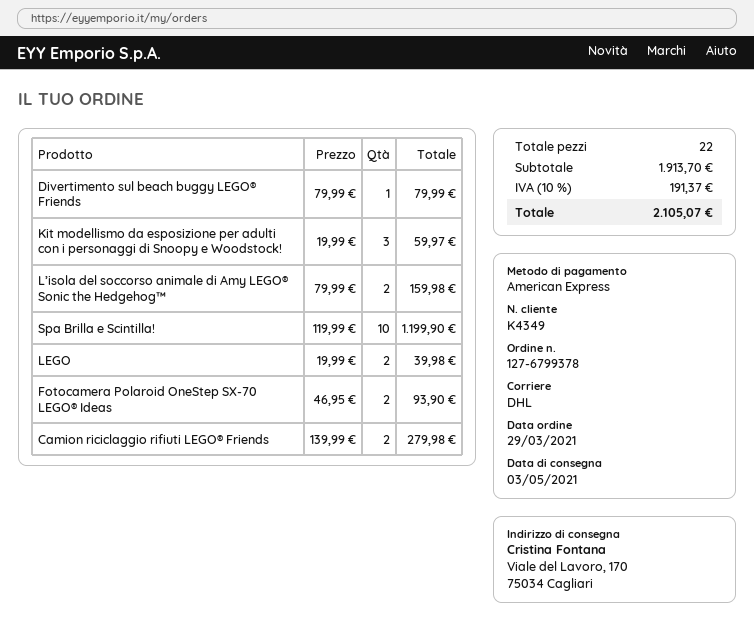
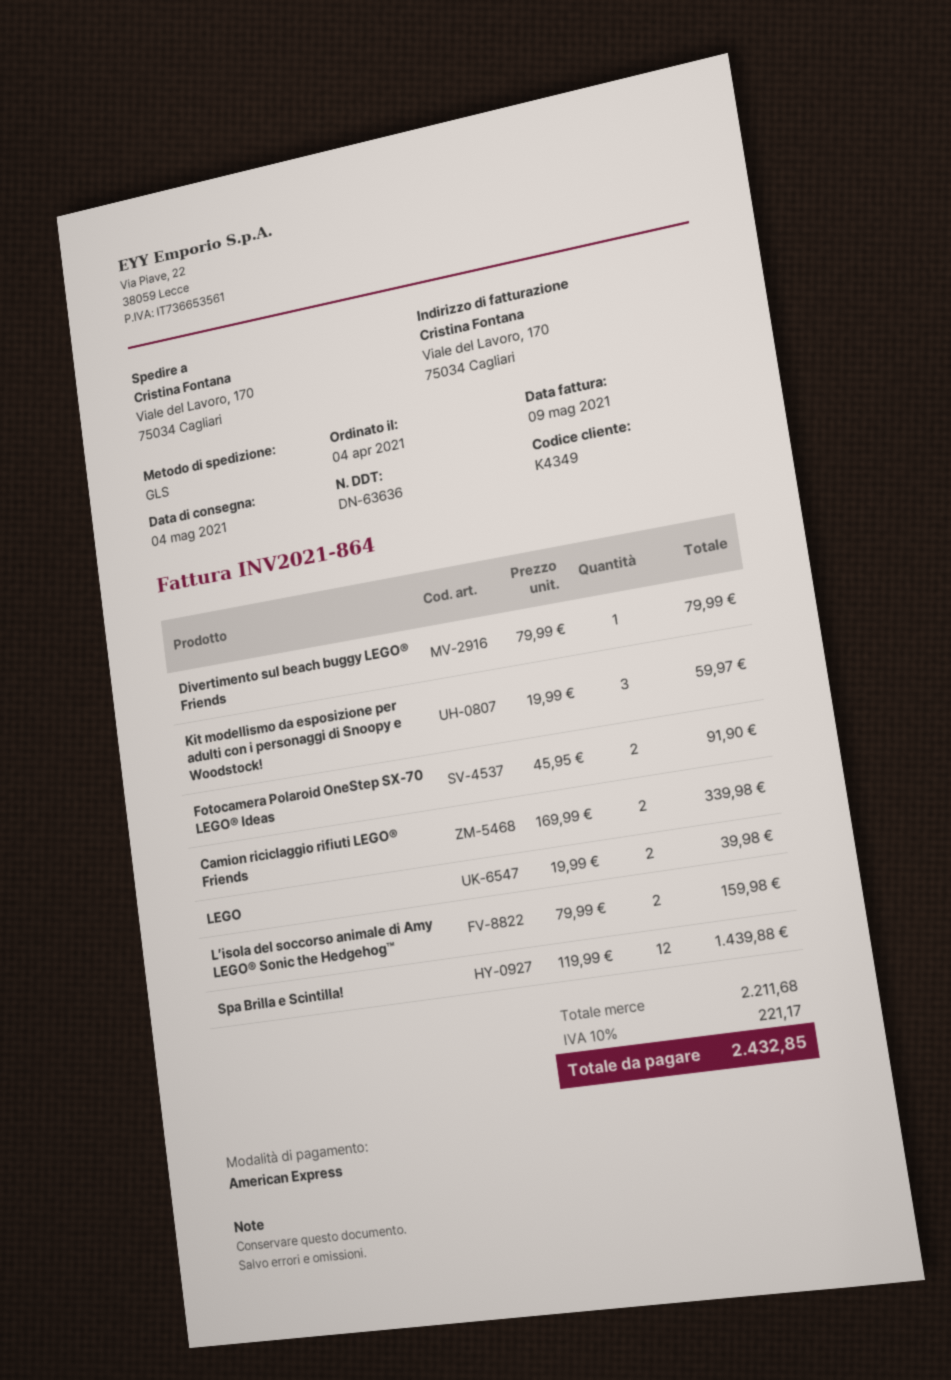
order date: 2021-03-29 -> 2021-04-04
delivery date: 2021-05-03 -> 2021-05-04
shipping method: DHL -> GLS
Spa Brilla e Scintilla!: 10 x 119.99 = 1199.90 -> 12 x 119.99 = 1439.88
Fotocamera Polaroid OneStep SX-70 LEGO® Ideas: 2 x 46.95 = 93.90 -> 2 x 45.95 = 91.90
Camion riciclaggio rifiuti LEGO® Friends: 2 x 139.99 = 279.98 -> 2 x 169.99 = 339.98
subtotal: 1913.70 -> 2211.68
tax: 10% = 191.37 -> 10% = 221.17
total: 2105.07 -> 2432.85

